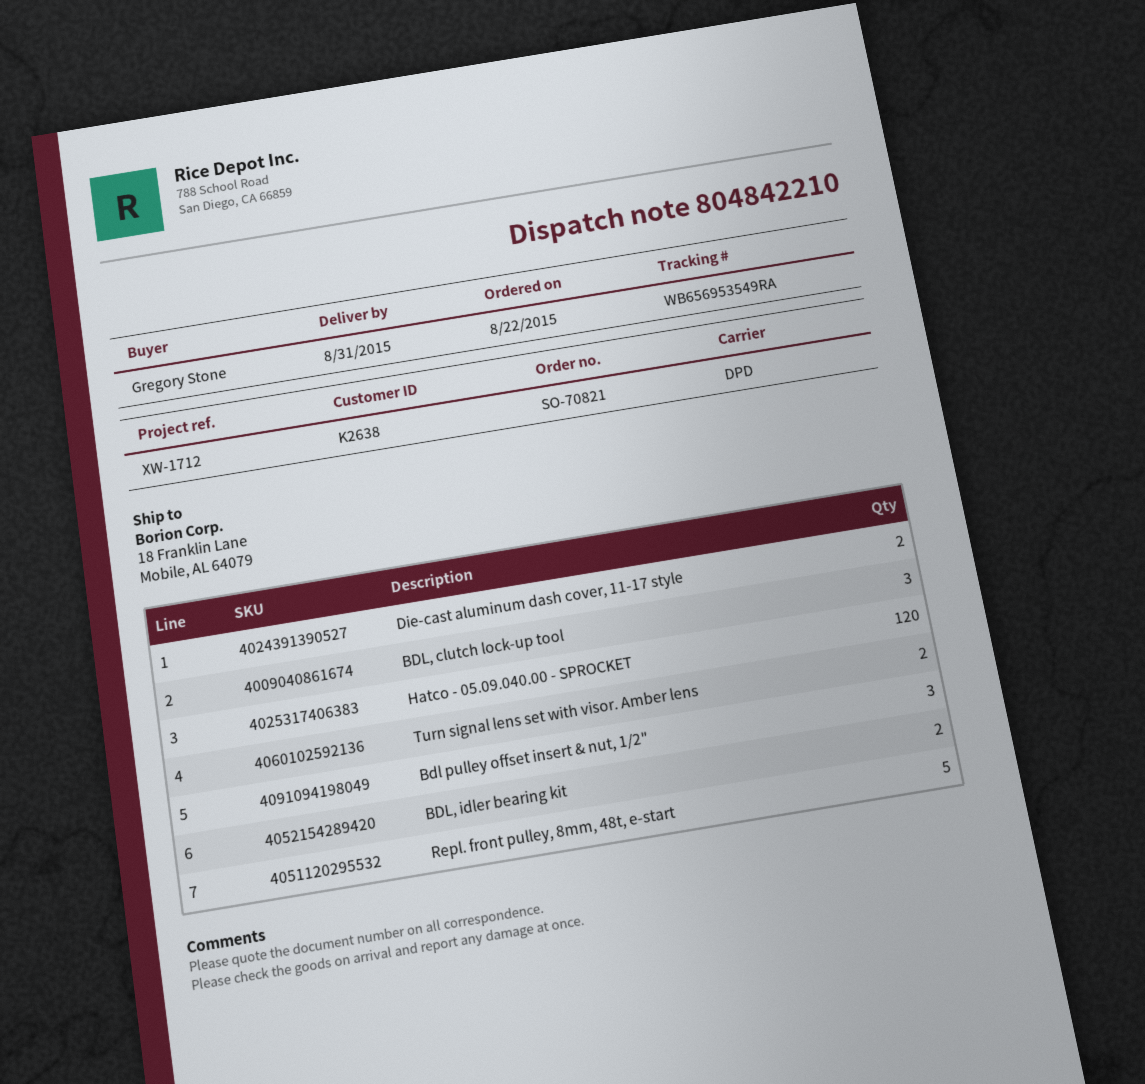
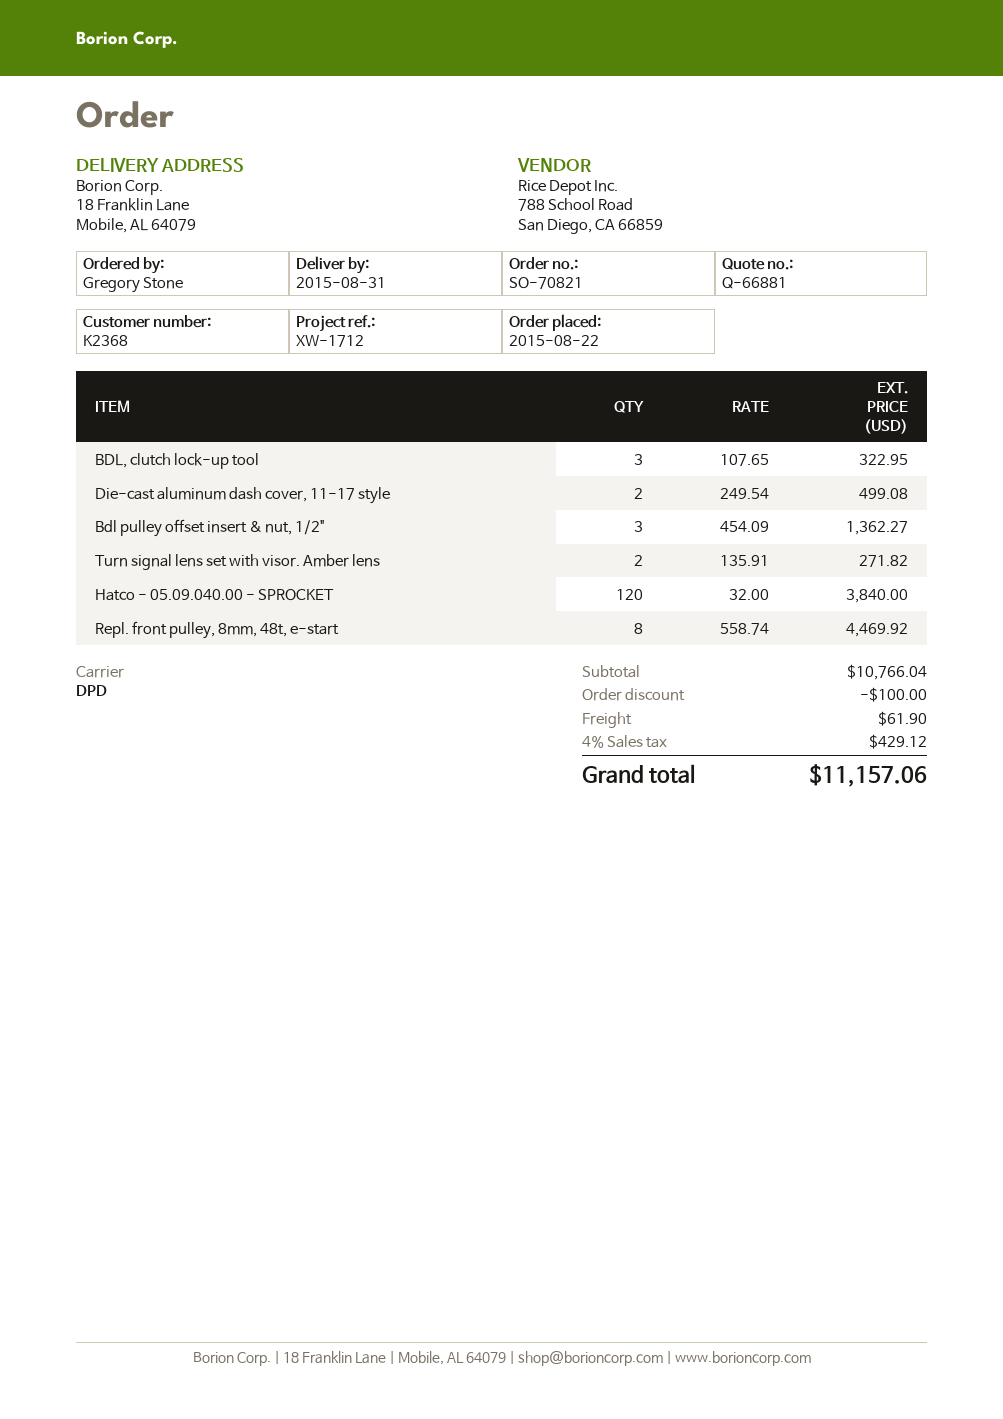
customer number: K2638 -> K2368
BDL, idler bearing kit: 2 -> none
Repl. front pulley, 8mm, 48t, e-start: 5 -> 8

